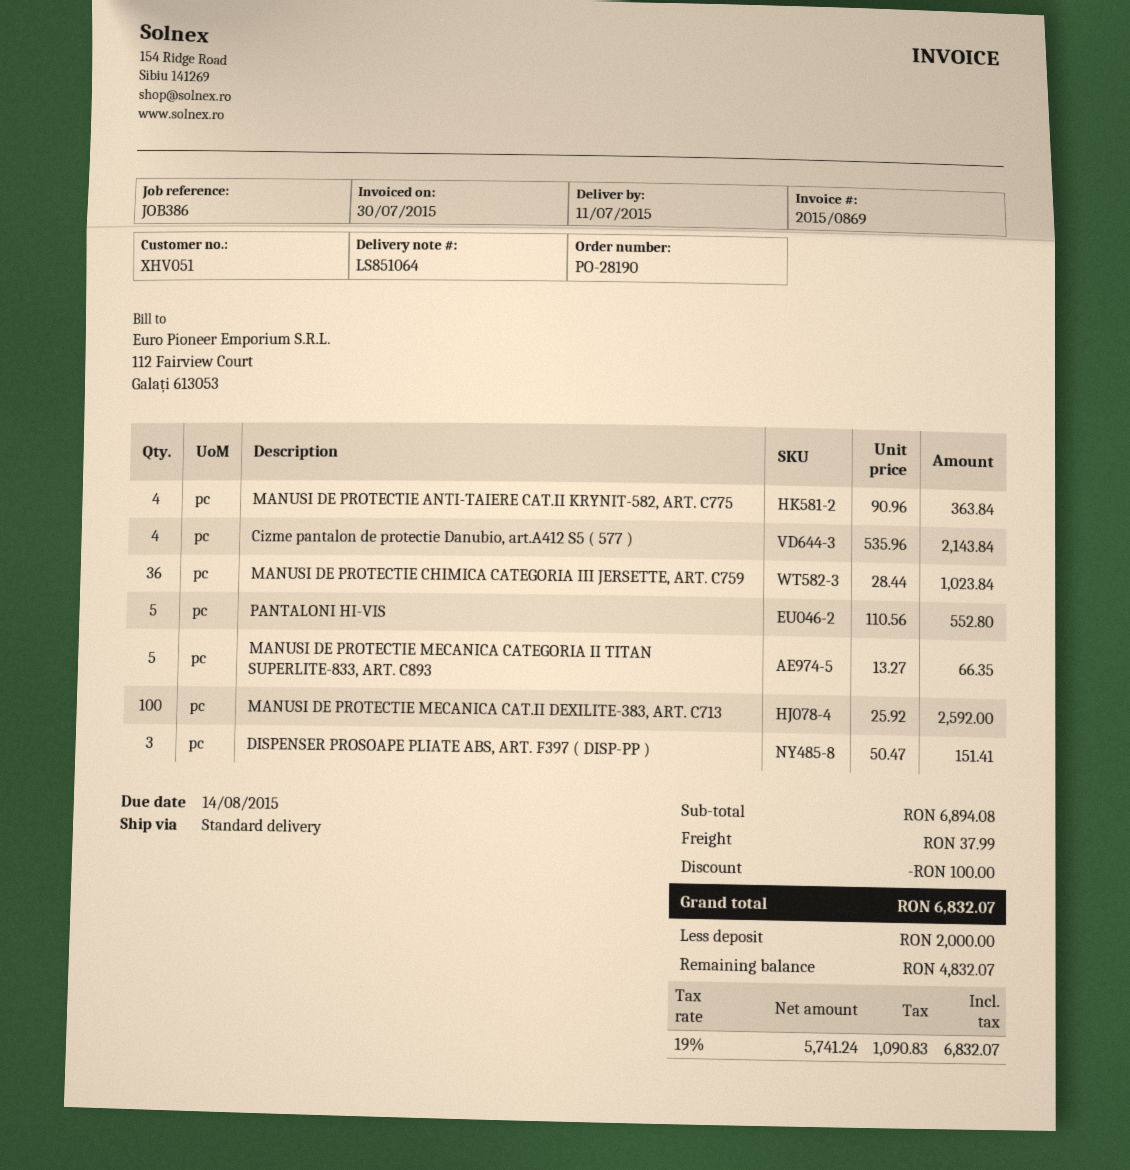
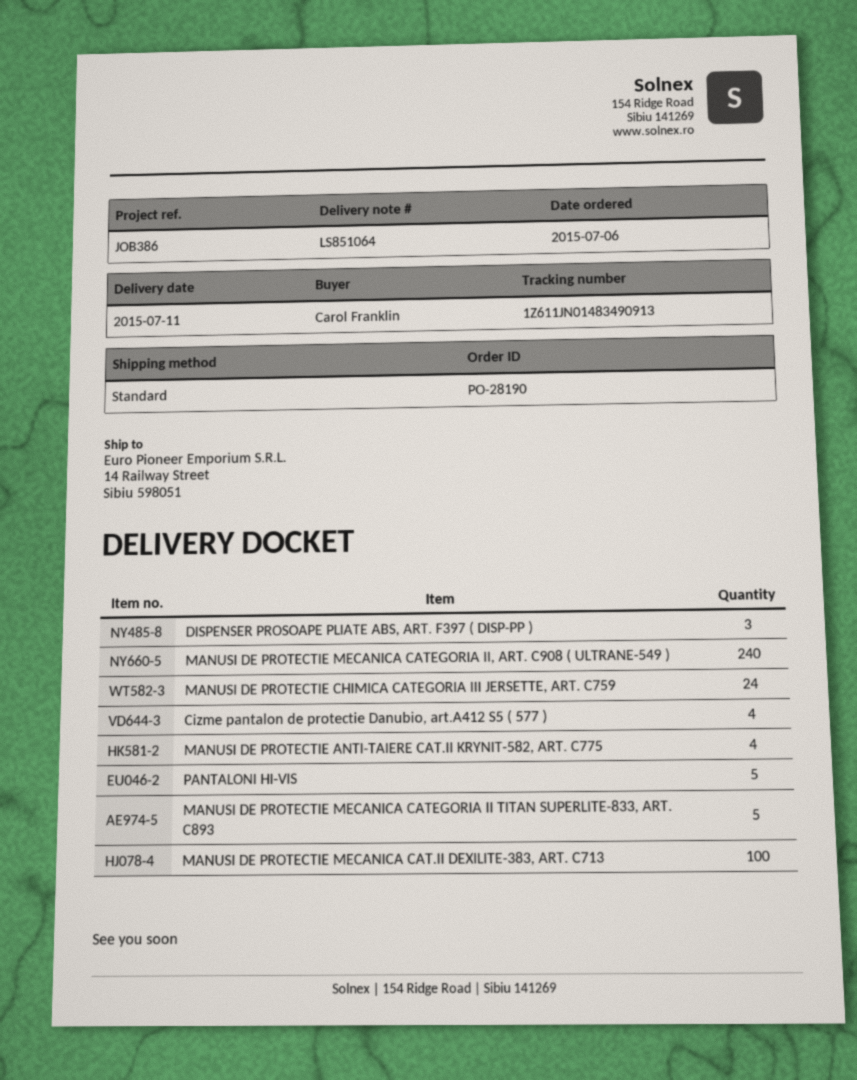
MANUSI DE PROTECTIE CHIMICA CATEGORIA III JERSETTE, ART. C759: 36 -> 24
MANUSI DE PROTECTIE MECANICA CATEGORIA II, ART. C908 ( ULTRANE-549 ): none -> 240

